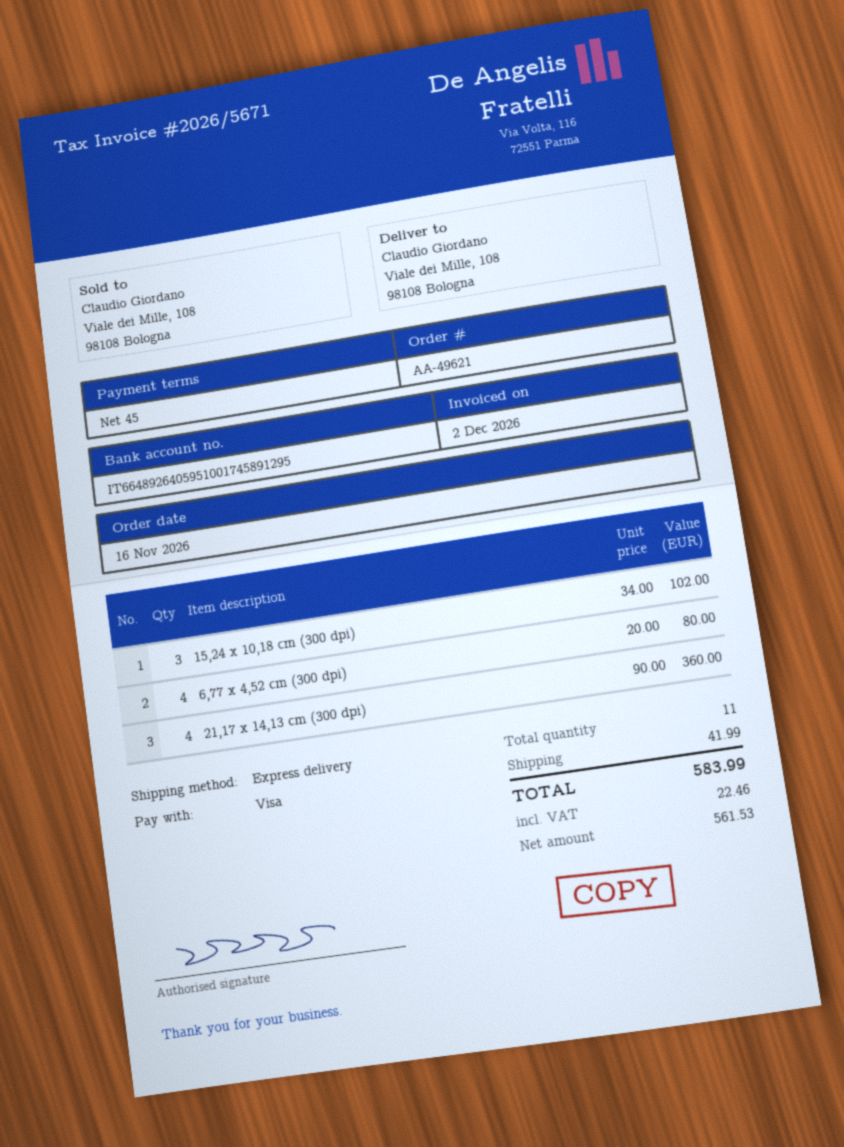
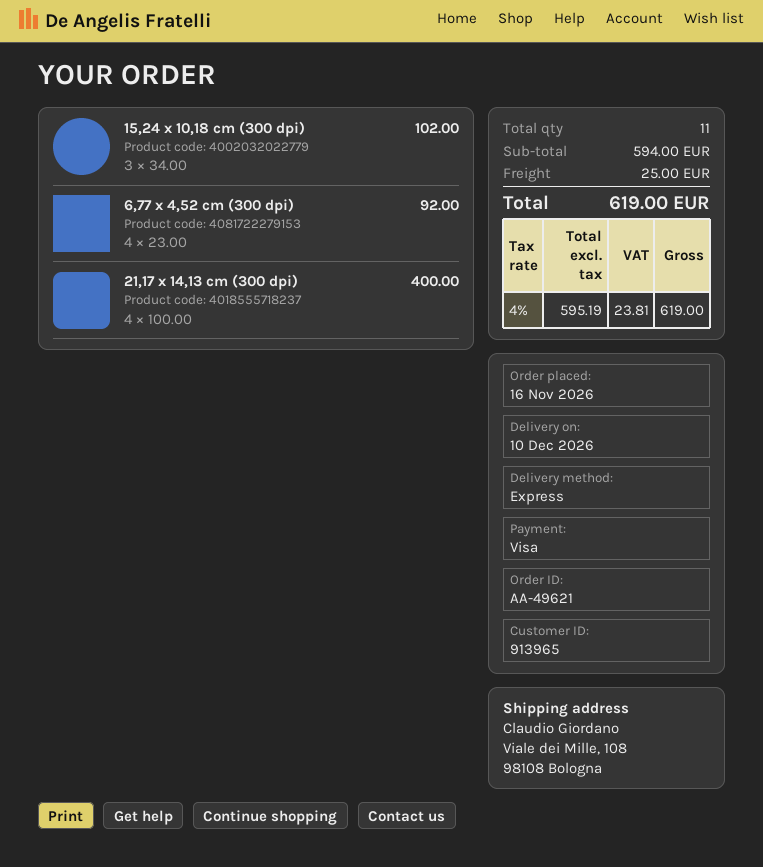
6,77 x 4,52 cm (300 dpi): 4 x 20.00 = 80.00 -> 4 x 23.00 = 92.00
21,17 x 14,13 cm (300 dpi): 4 x 90.00 = 360.00 -> 4 x 100.00 = 400.00
shipping: 41.99 -> 25.00
net: 561.53 -> 595.19
tax: 22.46 -> 23.81
total: 583.99 -> 619.00

